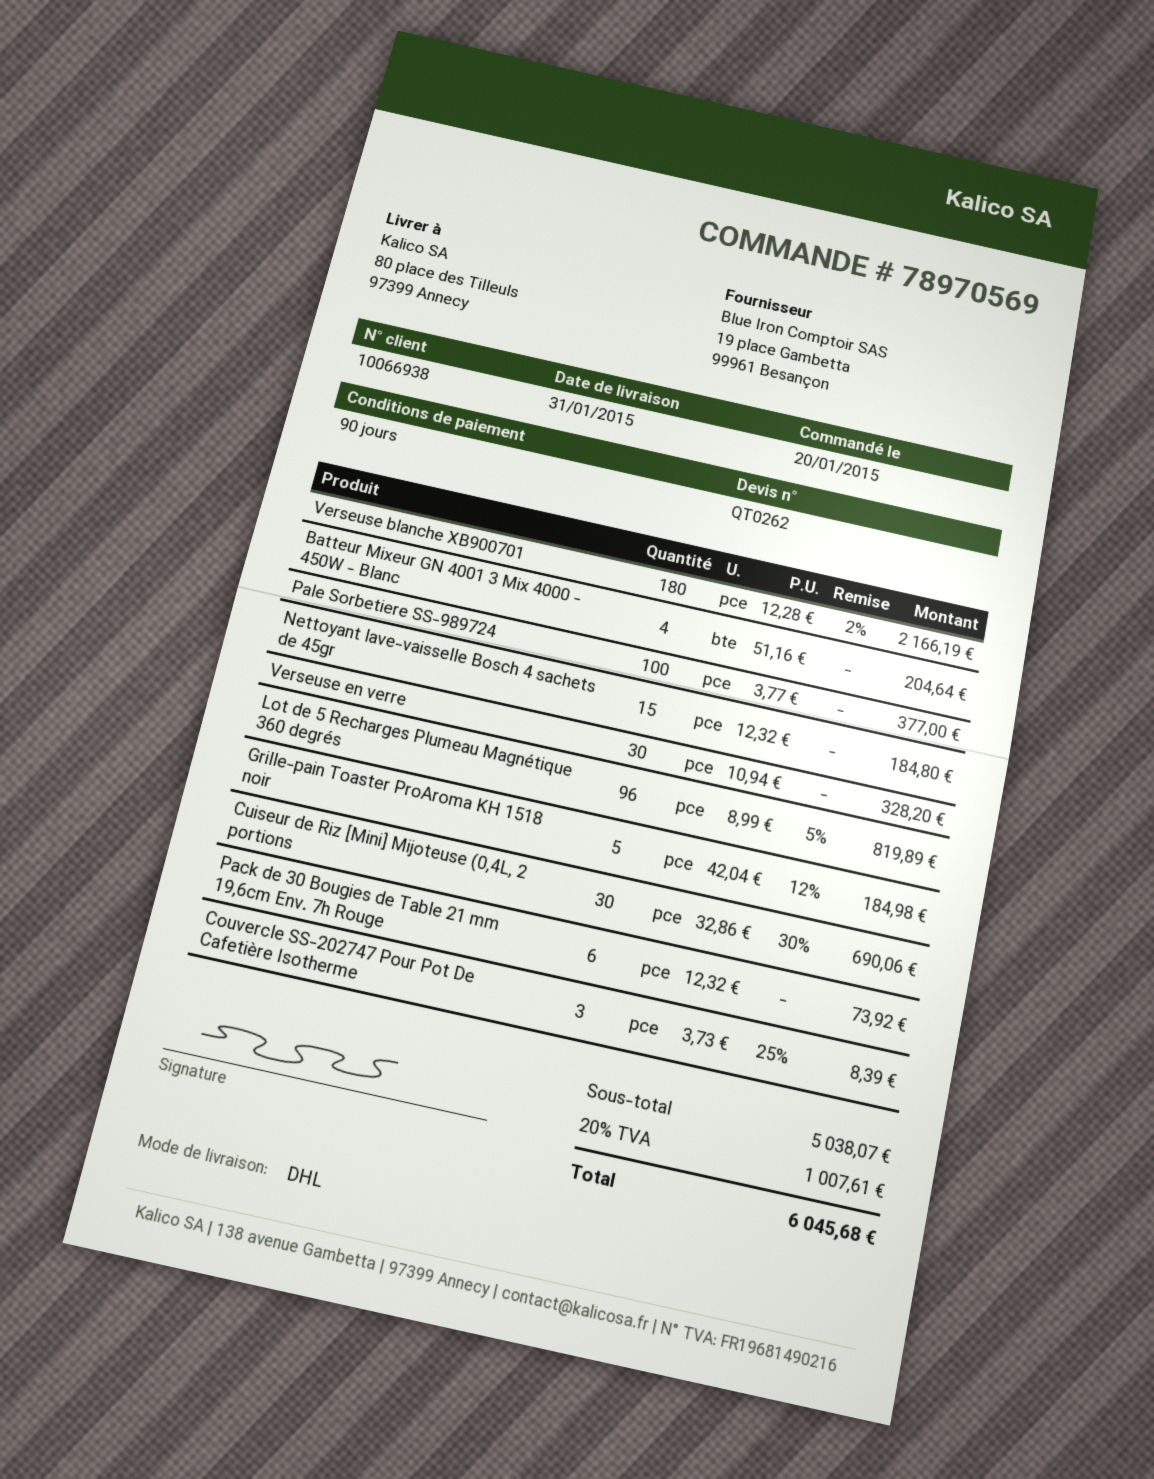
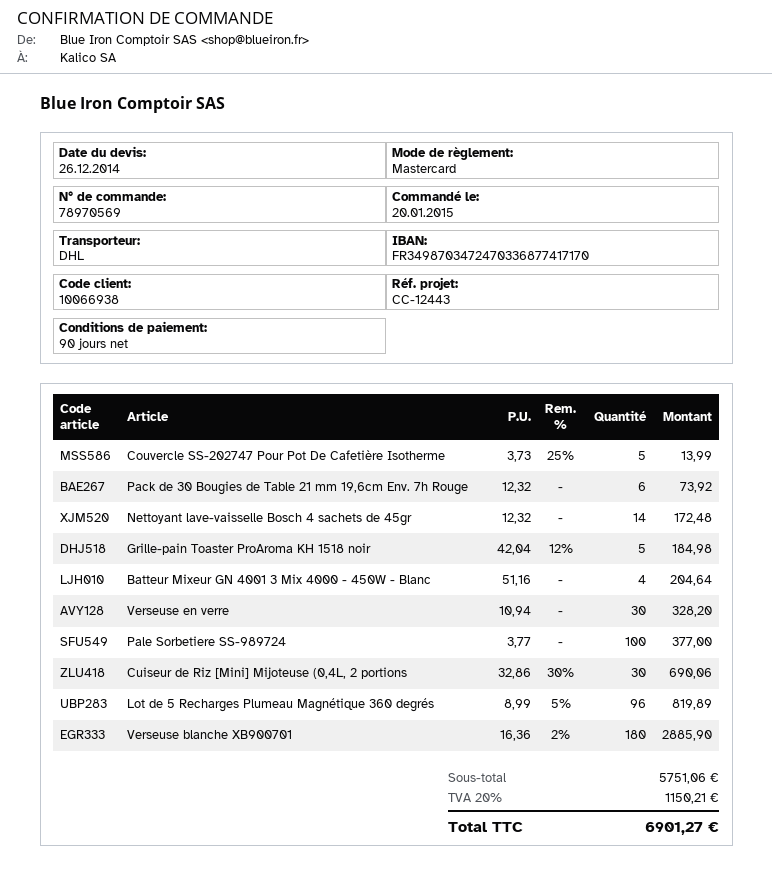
Verseuse blanche XB900701: 180 x 12.28 - 2% = 2166.19 -> 180 x 16.36 - 2% = 2885.90
Nettoyant lave-vaisselle Bosch 4 sachets de 45gr: 15 x 12.32 = 184.80 -> 14 x 12.32 = 172.48
Couvercle SS-202747 Pour Pot De Cafetière Isotherme: 3 x 3.73 - 25% = 8.39 -> 5 x 3.73 - 25% = 13.99
subtotal: 5038.07 -> 5751.06
tax: 20% = 1007.61 -> 20% = 1150.21
total: 6045.68 -> 6901.27

